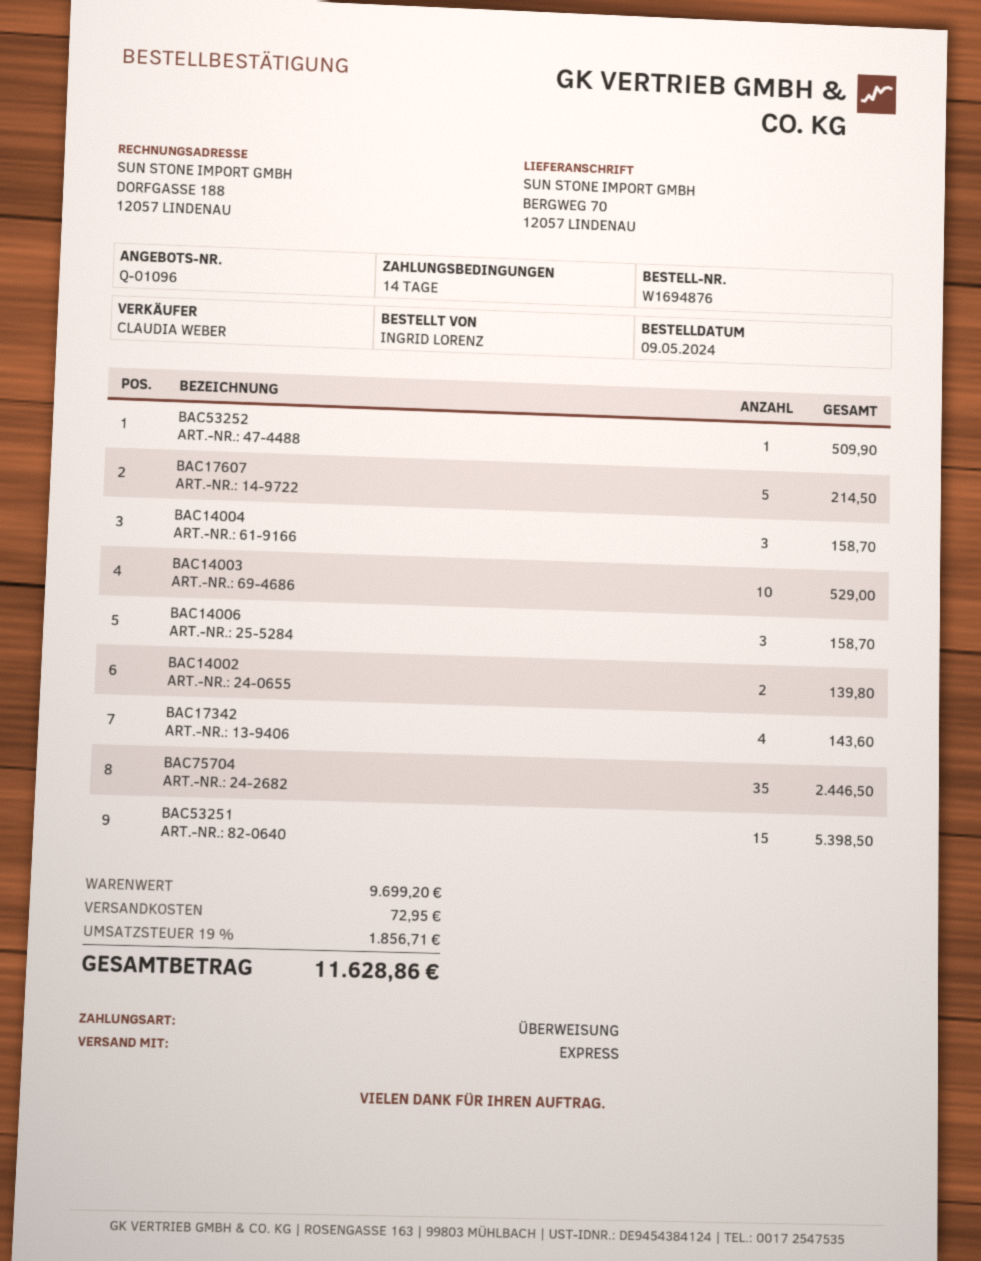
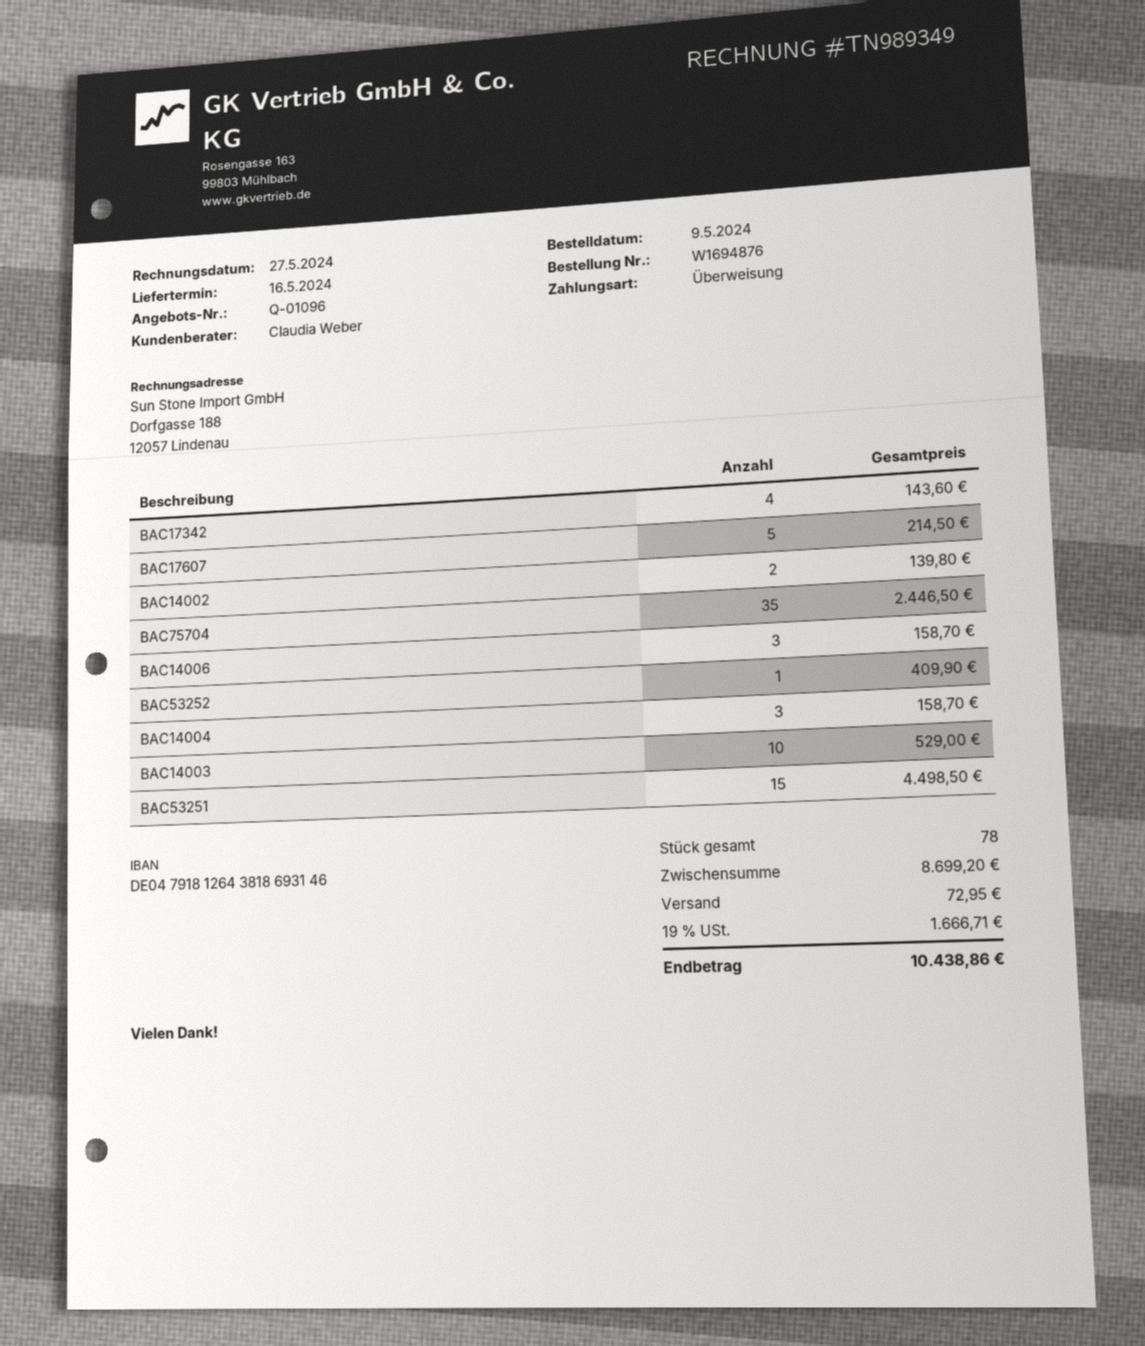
BAC53252: 1 for 509.90 -> 1 for 409.90
BAC53251: 15 for 5398.50 -> 15 for 4498.50
subtotal: 9699.20 -> 8699.20
tax: 19% = 1856.71 -> 19% = 1666.71
total: 11628.86 -> 10438.86

